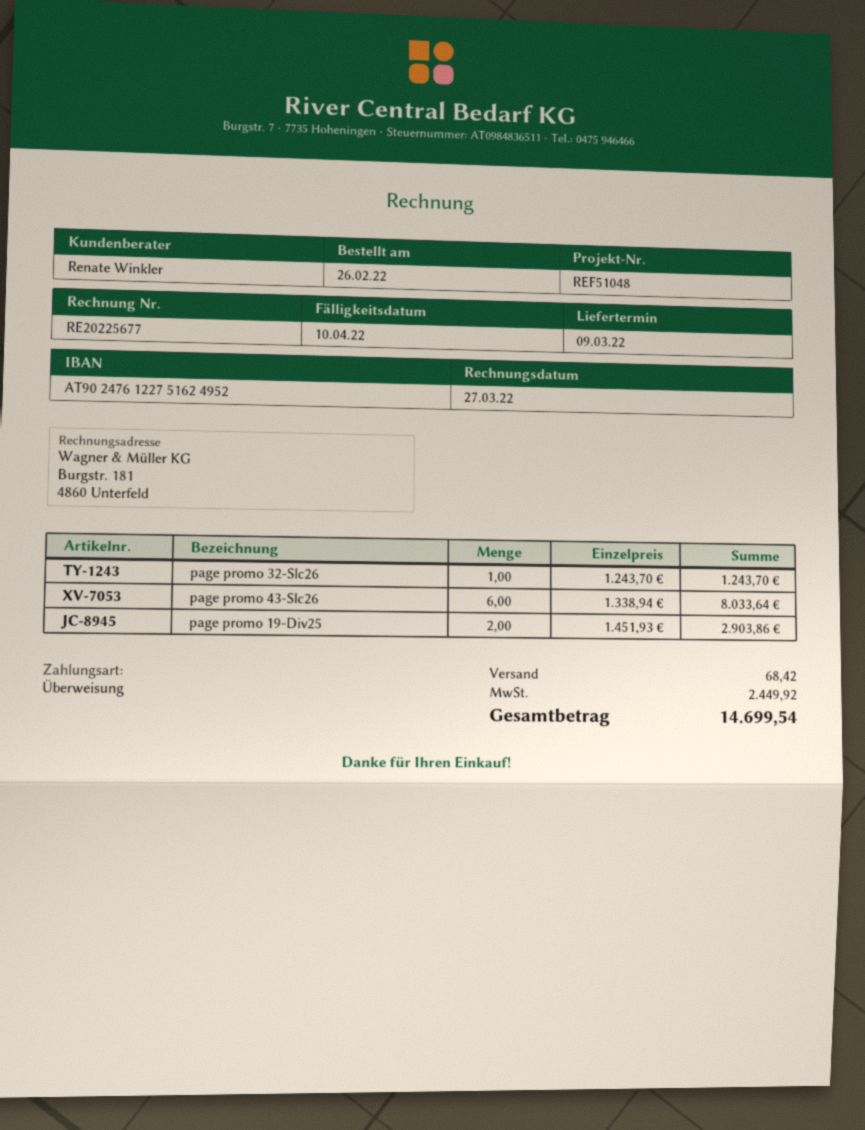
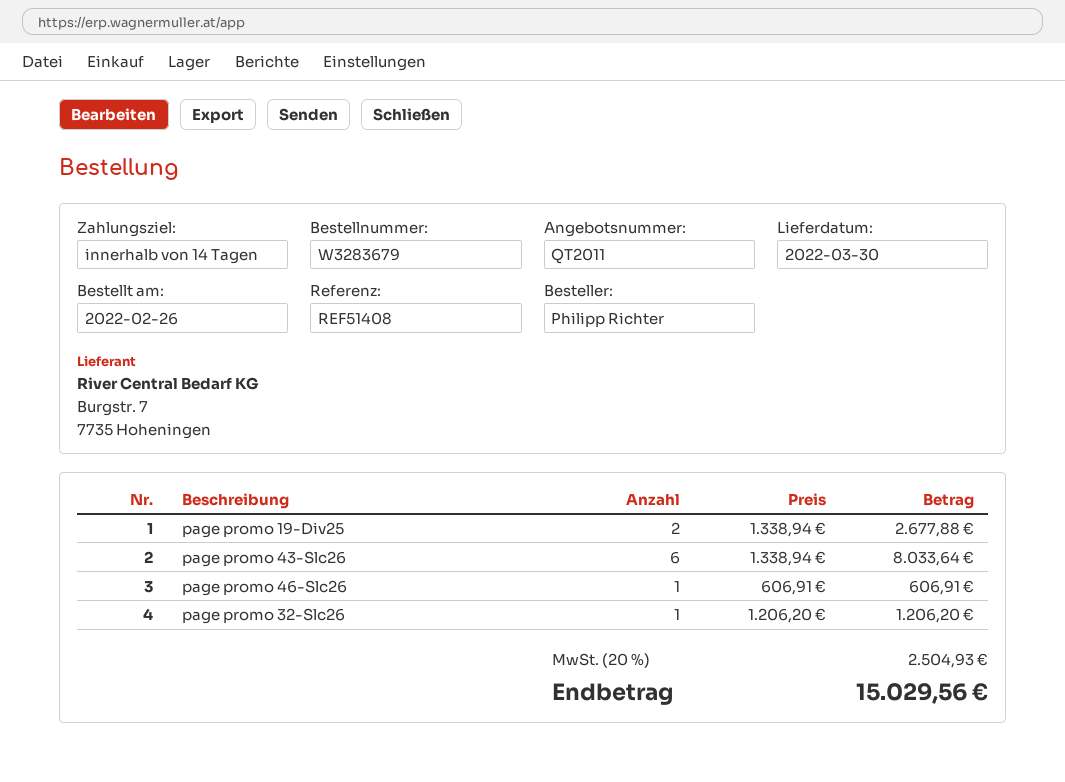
delivery date: 2022-03-09 -> 2022-03-30
reference: REF51048 -> REF51408
page promo 32-Slc26: 1 x 1243.70 = 1243.70 -> 1 x 1206.20 = 1206.20
page promo 19-Div25: 2 x 1451.93 = 2903.86 -> 2 x 1338.94 = 2677.88
page promo 46-Slc26: none -> 1 x 606.91 = 606.91
shipping: 68.42 -> none
tax: 2449.92 -> 2504.93
total: 14699.54 -> 15029.56

